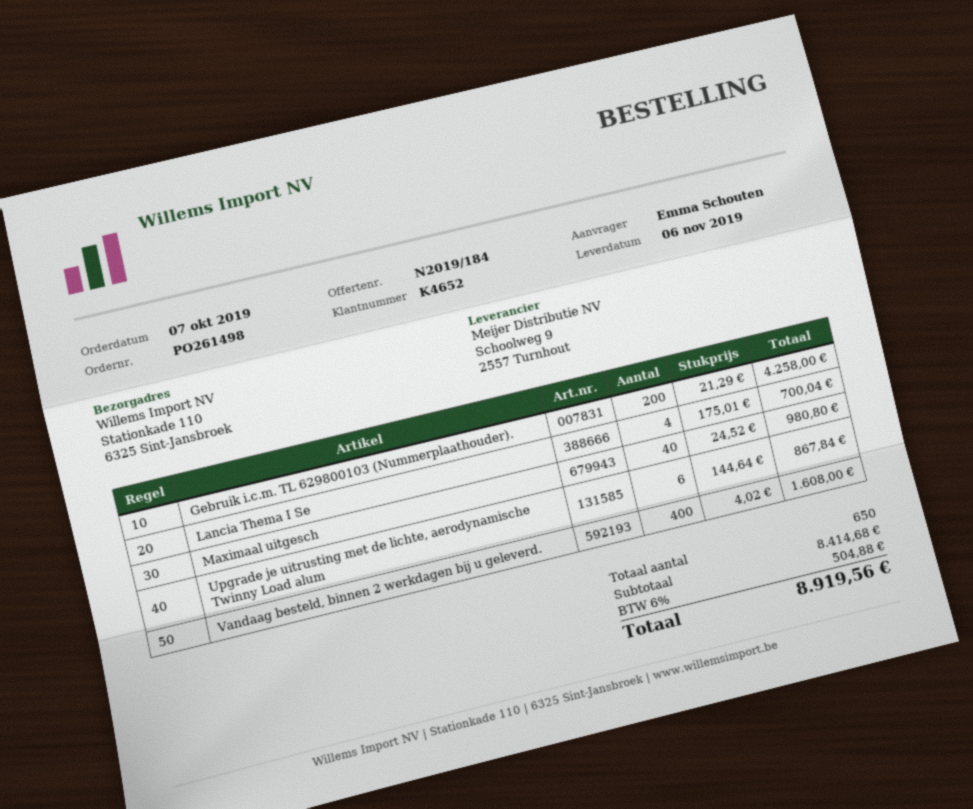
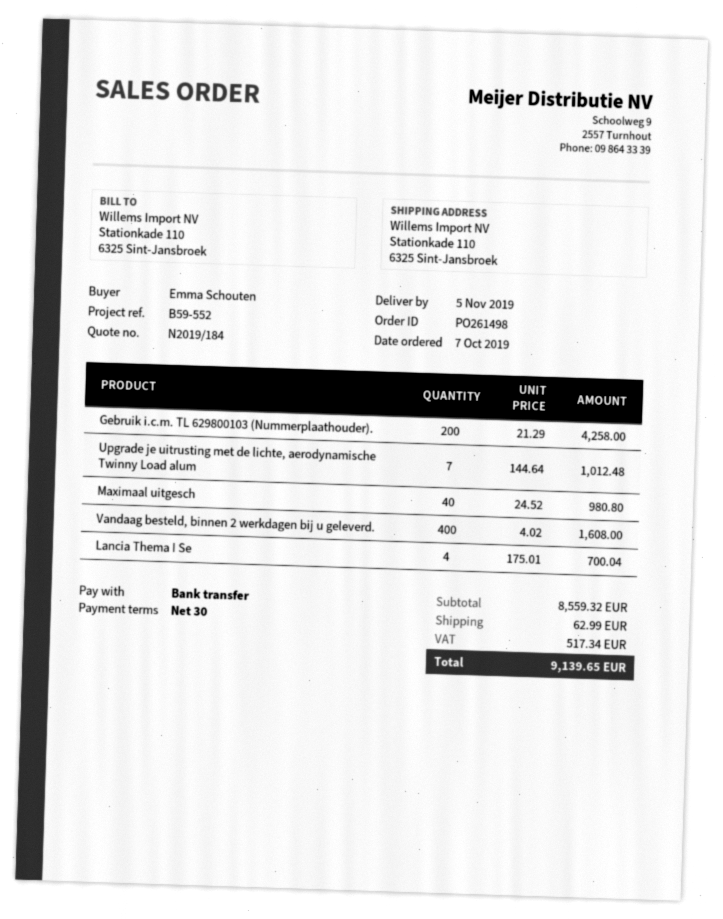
delivery date: 2019-11-06 -> 2019-11-05
Upgrade je uitrusting met de lichte, aerodynamische Twinny Load alum: 6 x 144.64 = 867.84 -> 7 x 144.64 = 1012.48
subtotal: 8414.68 -> 8559.32
shipping: none -> 62.99
tax: 504.88 -> 517.34
total: 8919.56 -> 9139.65

